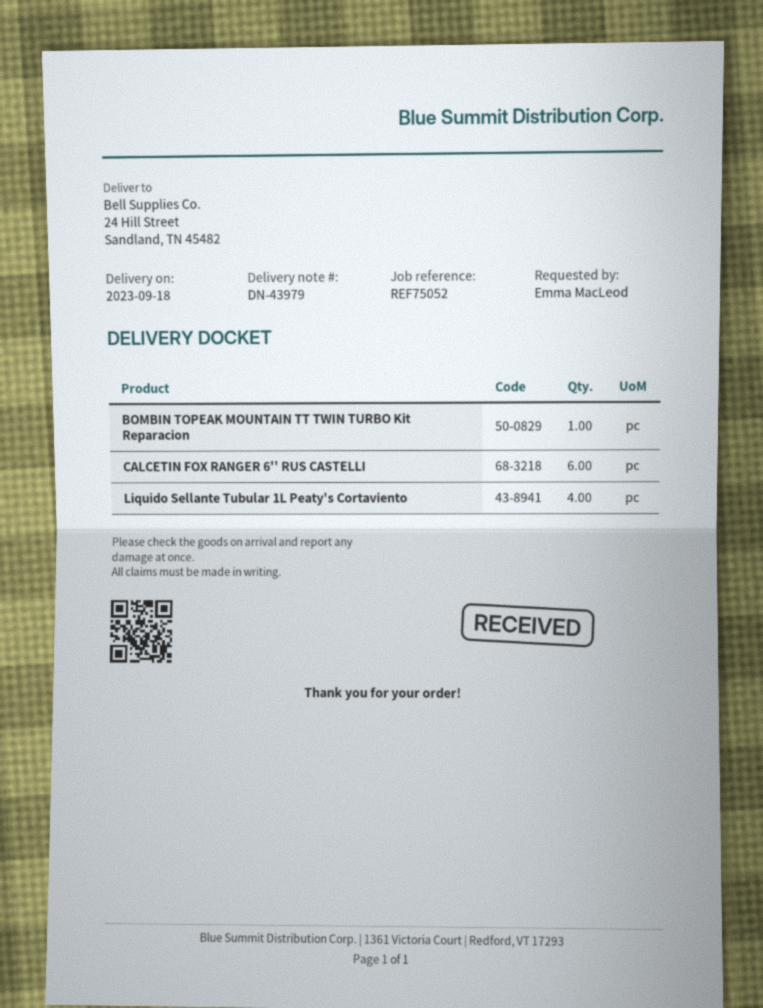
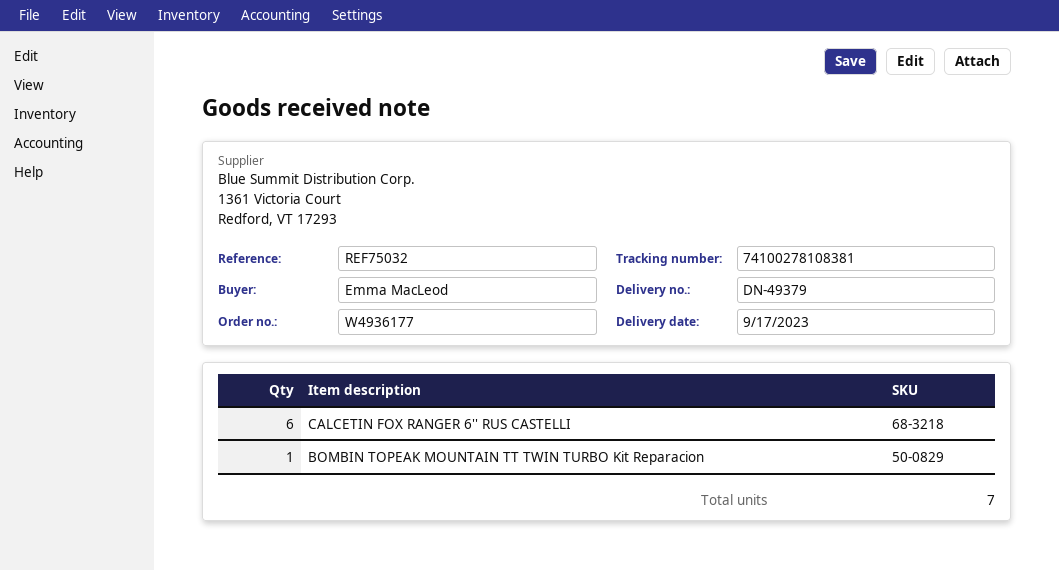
delivery note number: DN-43979 -> DN-49379
delivery date: 2023-09-18 -> 2023-09-17
reference: REF75052 -> REF75032
Liquido Sellante Tubular 1L Peaty's Cortaviento: 4 -> none

